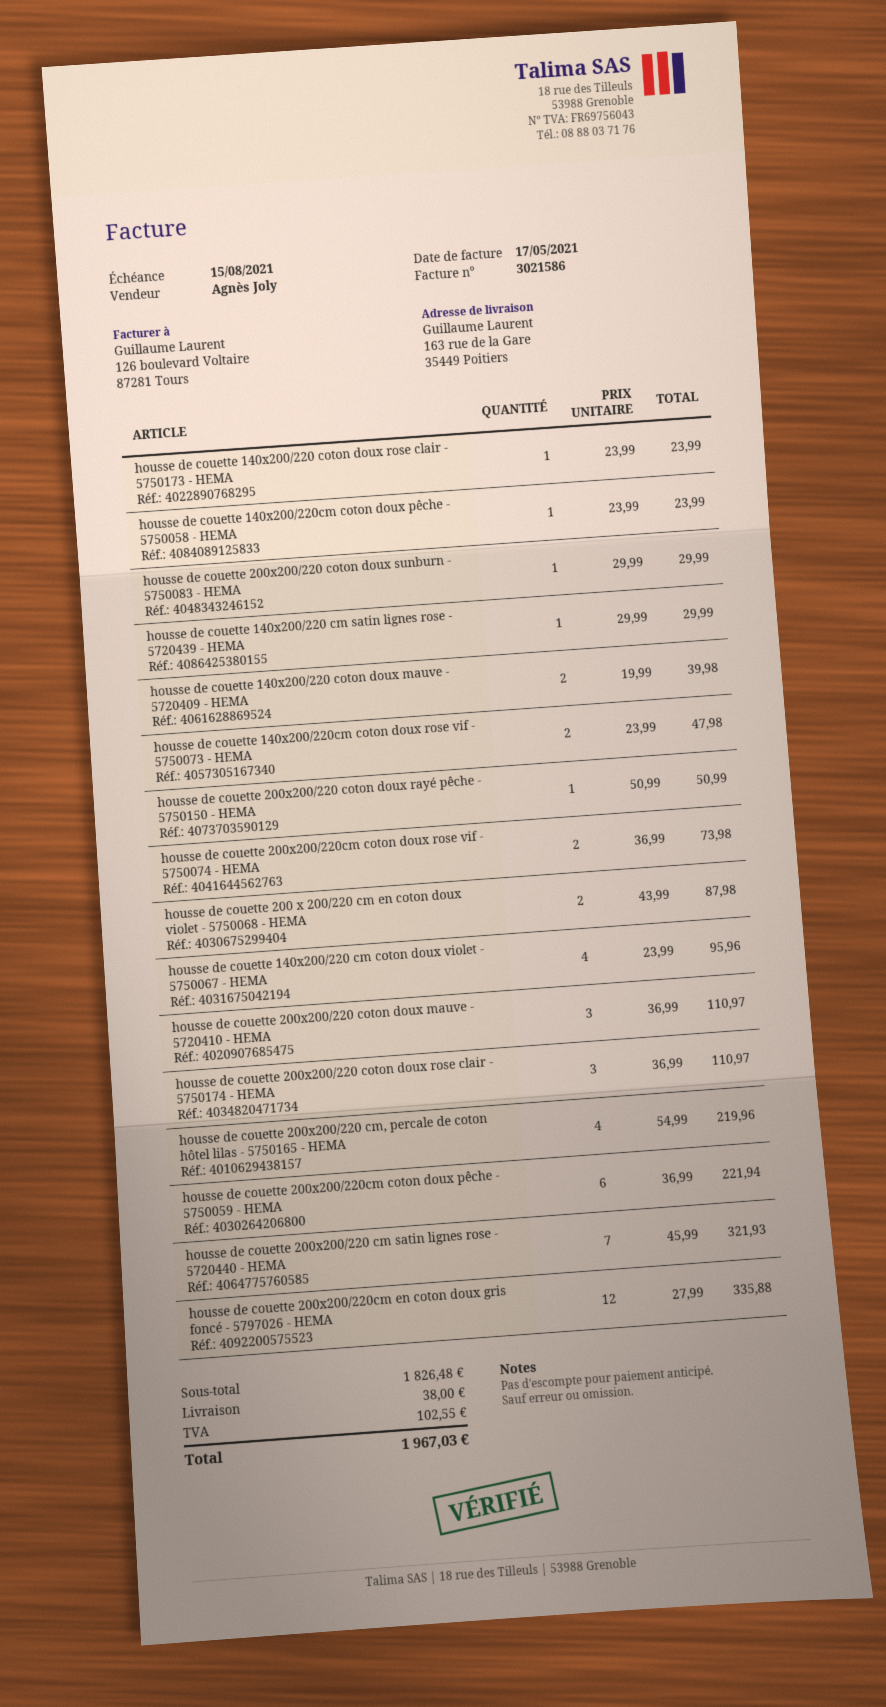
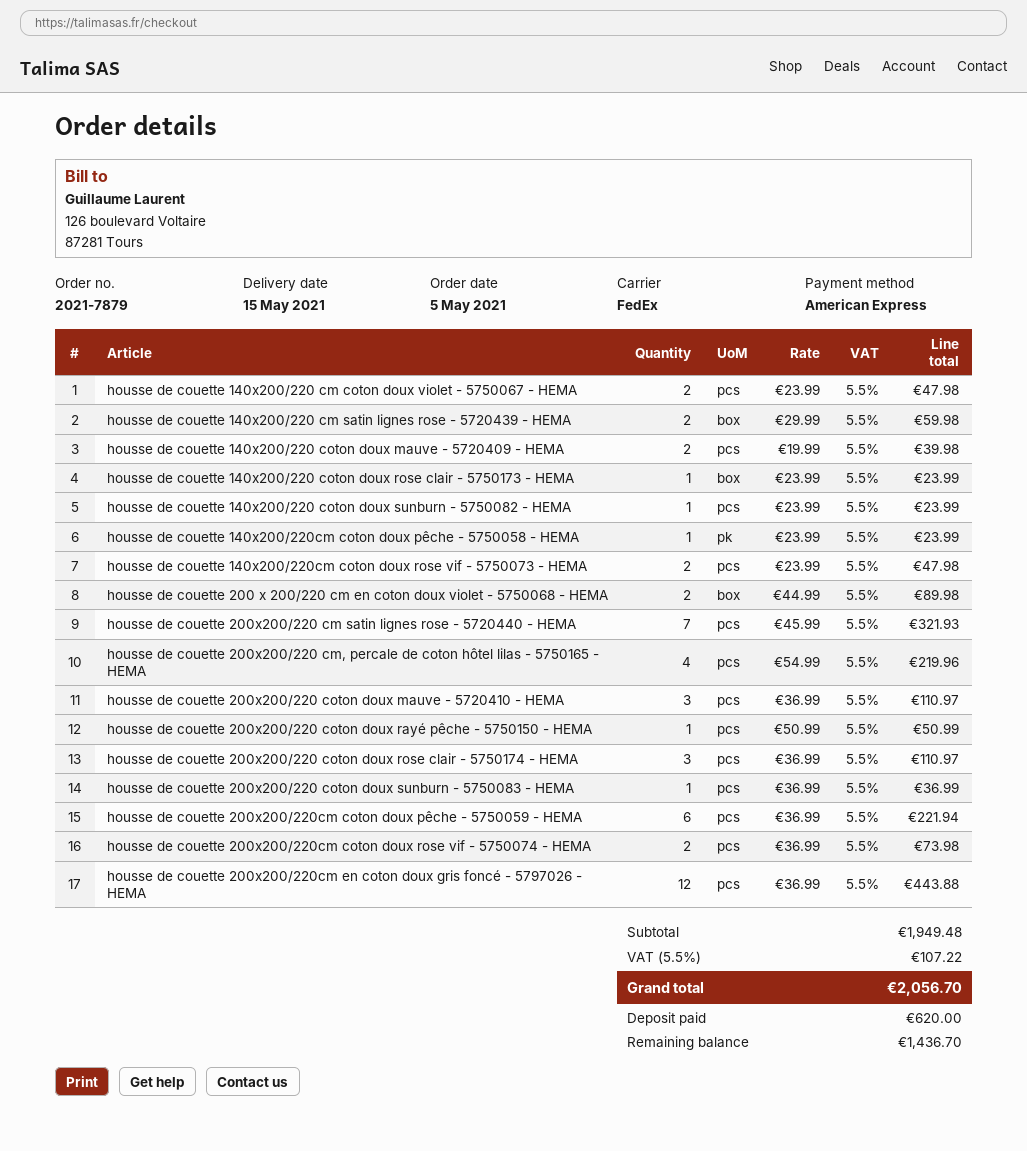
housse de couette 200x200/220 coton doux sunburn - 5750083 - HEMA: 1 x 29.99 = 29.99 -> 1 x 36.99 = 36.99
housse de couette 140x200/220 cm satin lignes rose - 5720439 - HEMA: 1 x 29.99 = 29.99 -> 2 x 29.99 = 59.98
housse de couette 200 x 200/220 cm en coton doux violet - 5750068 - HEMA: 2 x 43.99 = 87.98 -> 2 x 44.99 = 89.98
housse de couette 140x200/220 cm coton doux violet - 5750067 - HEMA: 4 x 23.99 = 95.96 -> 2 x 23.99 = 47.98
housse de couette 200x200/220cm en coton doux gris foncé - 5797026 - HEMA: 12 x 27.99 = 335.88 -> 12 x 36.99 = 443.88
housse de couette 140x200/220 coton doux sunburn - 5750082 - HEMA: none -> 1 x 23.99 = 23.99
subtotal: 1826.48 -> 1949.48
shipping: 38.00 -> none
tax: 102.55 -> 107.22
total: 1967.03 -> 2056.70

